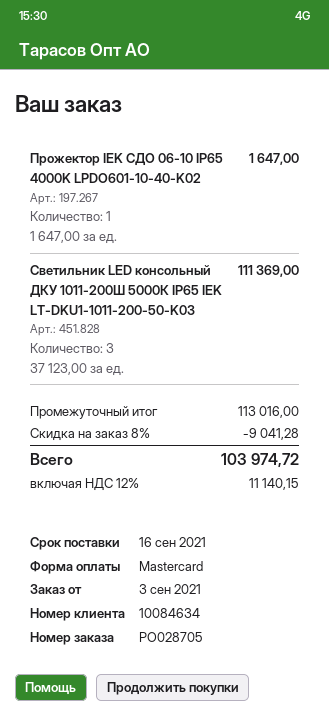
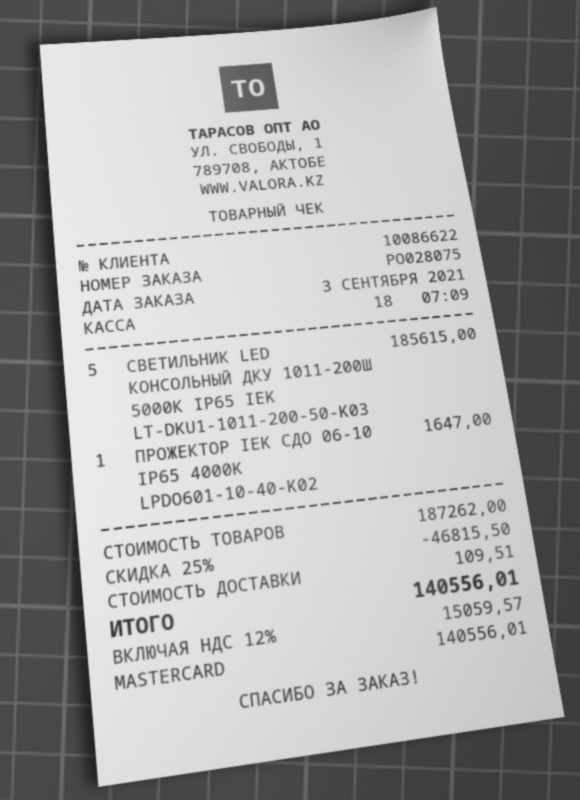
order number: PO028705 -> PO028075
customer number: 10084634 -> 10086622
Светильник LED консольный ДКУ 1011-200Ш 5000К IP65 IEK LT-DKU1-1011-200-50-K03: 3 for 111369.00 -> 5 for 185615.00
subtotal: 113016.00 -> 187262.00
discount: 8% = 9041.28 -> 25% = 46815.50
shipping: none -> 109.51
tax: 12% = 11140.15 -> 12% = 15059.57
total: 103974.72 -> 140556.01

